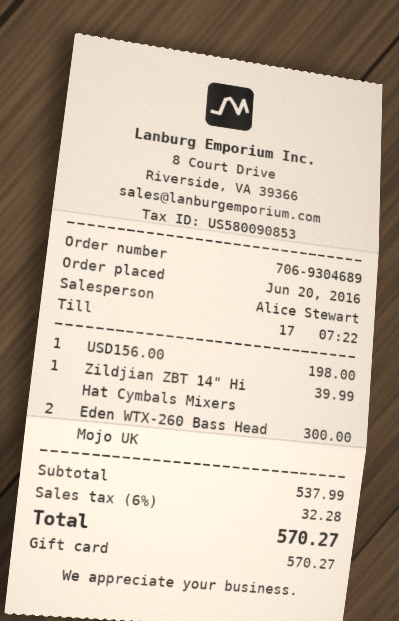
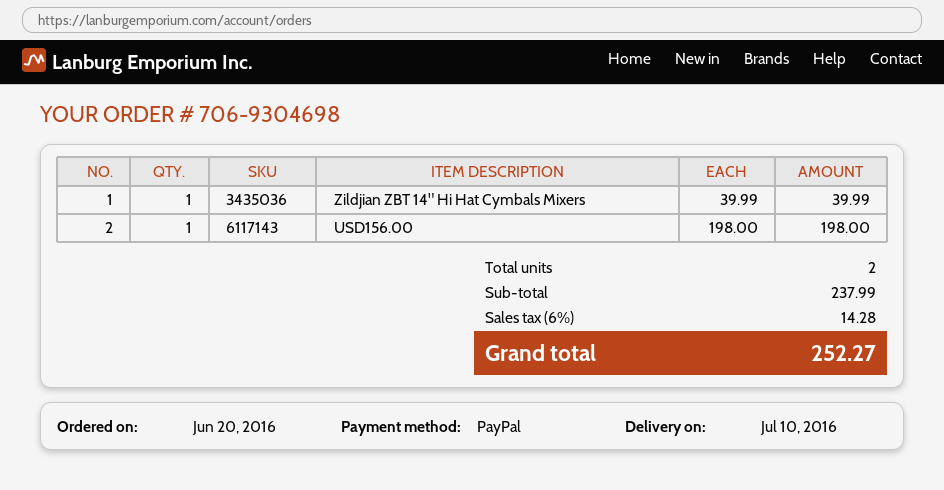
order number: 706-9304689 -> 706-9304698
payment method: gift card -> PayPal
Eden WTX-260 Bass Head Mojo UK: 2 for 300.00 -> none
subtotal: 537.99 -> 237.99
tax: 6% = 32.28 -> 6% = 14.28
total: 570.27 -> 252.27

